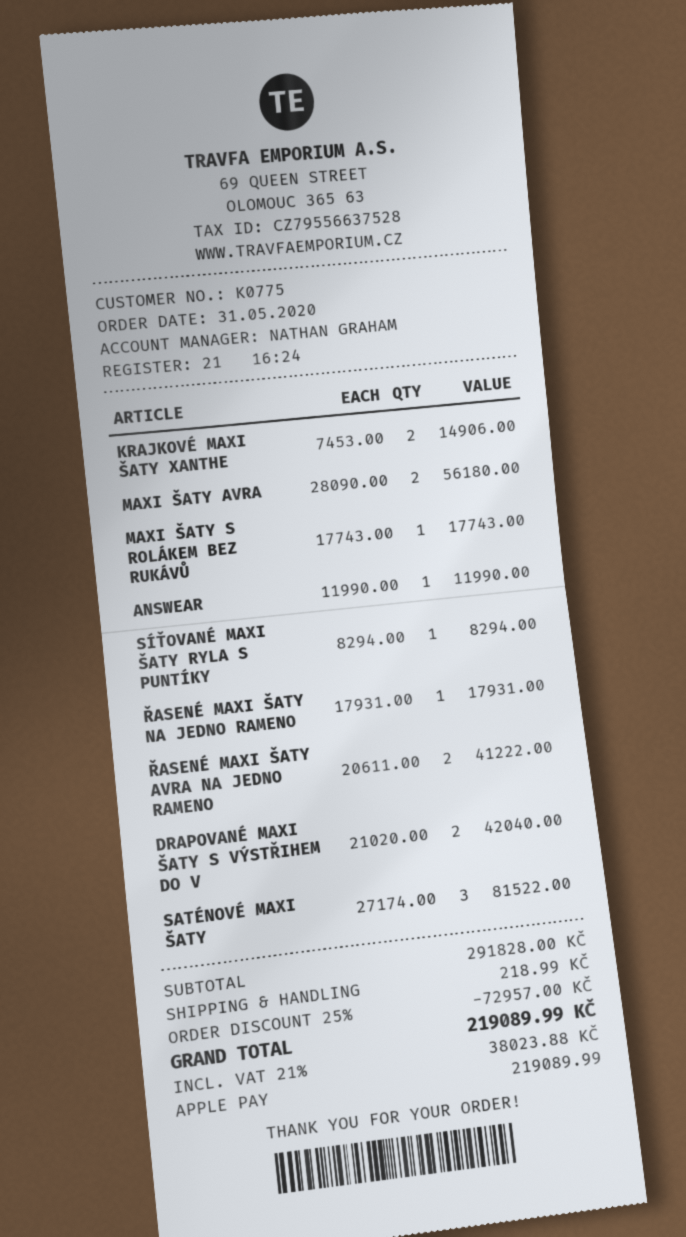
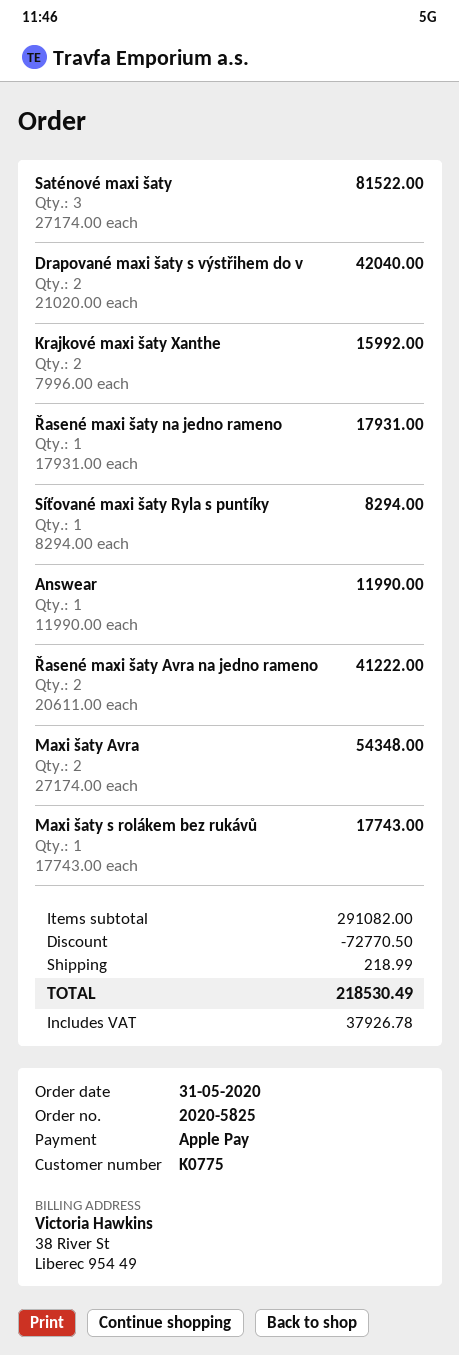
KRAJKOVÉ MAXI ŠATY XANTHE: 2 x 7453.00 = 14906.00 -> 2 x 7996.00 = 15992.00
MAXI ŠATY AVRA: 2 x 28090.00 = 56180.00 -> 2 x 27174.00 = 54348.00
subtotal: 291828.00 -> 291082.00
discount: 72957.00 -> 72770.50
tax: 38023.88 -> 37926.78
total: 219089.99 -> 218530.49

